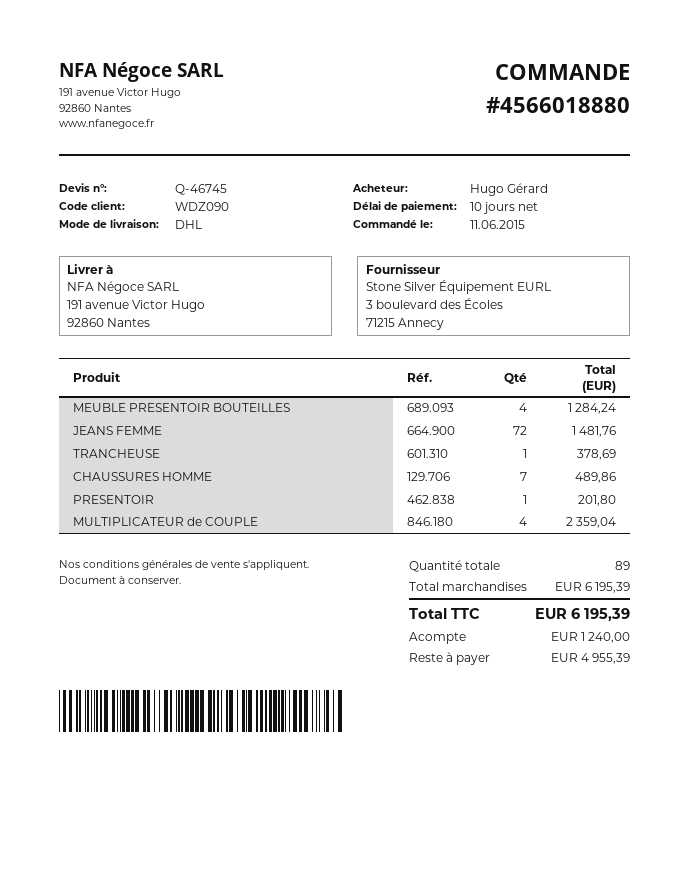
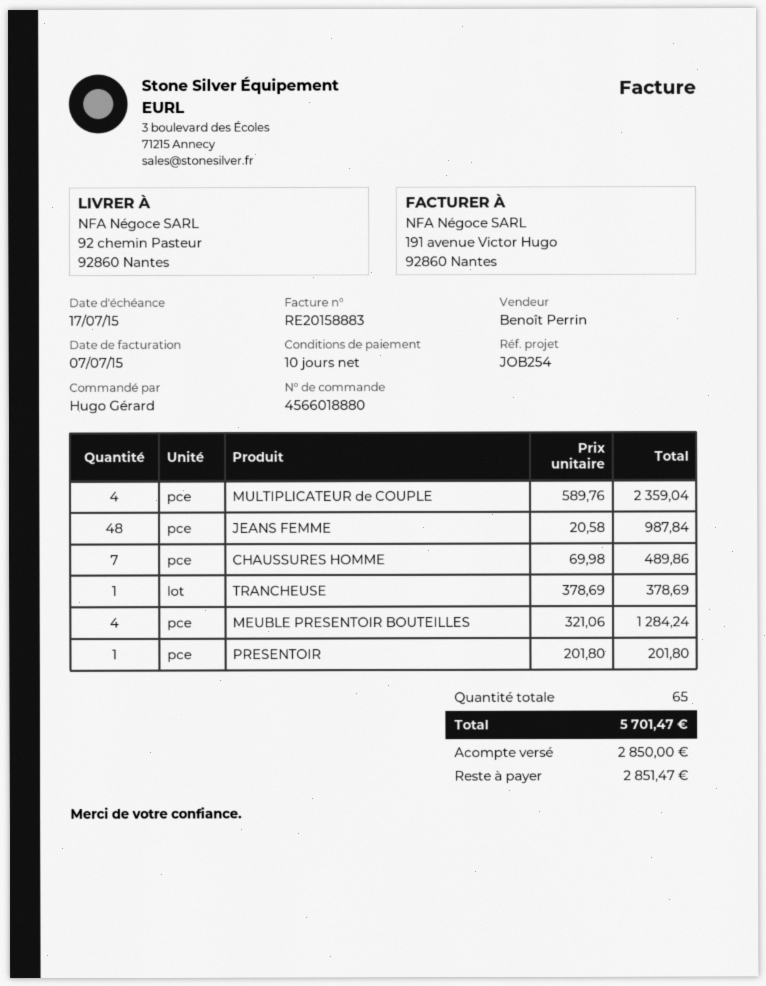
ship to: 191 avenue Victor Hugo, 92860 Nantes -> 92 chemin Pasteur, 92860 Nantes
JEANS FEMME: 72 for 1481.76 -> 48 for 987.84
total quantity: 89 -> 65
total: 6195.39 -> 5701.47
deposit: 1240.00 -> 2850.00
balance: 4955.39 -> 2851.47

